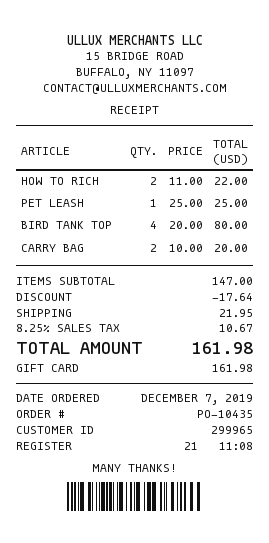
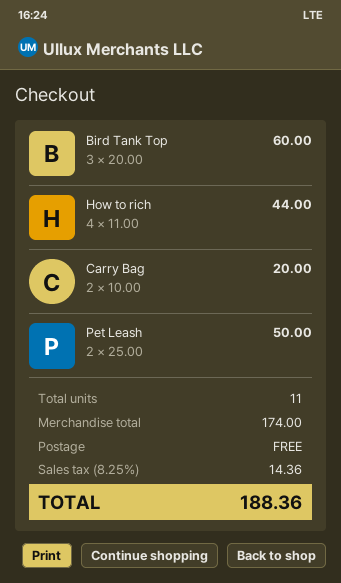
HOW TO RICH: 2 x 11.00 = 22.00 -> 4 x 11.00 = 44.00
PET LEASH: 1 x 25.00 = 25.00 -> 2 x 25.00 = 50.00
BIRD TANK TOP: 4 x 20.00 = 80.00 -> 3 x 20.00 = 60.00
subtotal: 147.00 -> 174.00
discount: 17.64 -> none
shipping: 21.95 -> 0.00
tax: 8.25% = 10.67 -> 8.25% = 14.36
total: 161.98 -> 188.36

